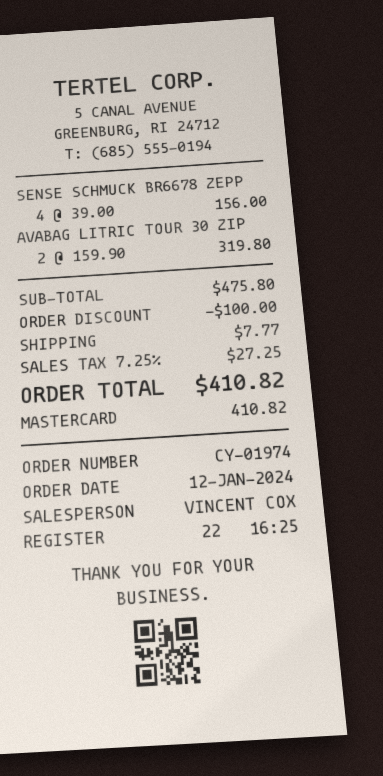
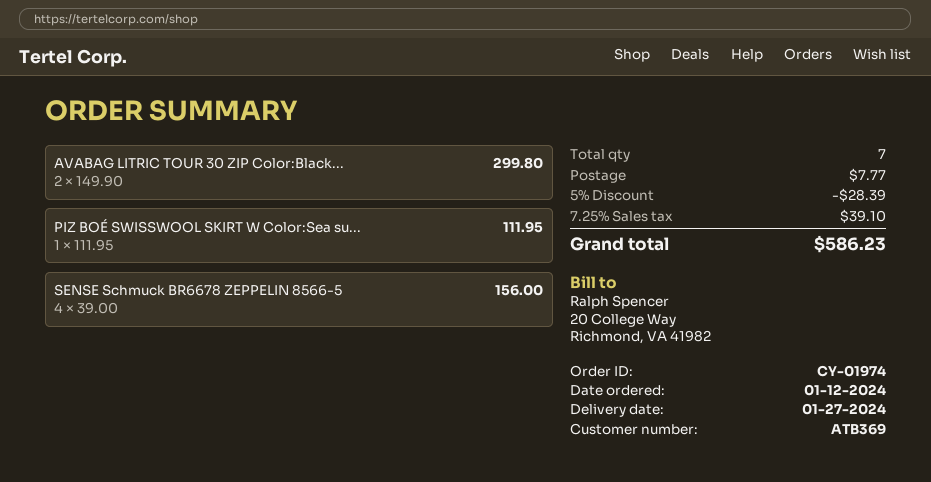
AVABAG LITRIC TOUR 30 ZIP: 2 x 159.90 = 319.80 -> 2 x 149.90 = 299.80
PIZ BOÉ SWISSWOOL SKIRT W Color:Sea su...: none -> 1 x 111.95 = 111.95
discount: 100.00 -> 28.39
tax: 7.25% = 27.25 -> 7.25% = 39.10
total: 410.82 -> 586.23

